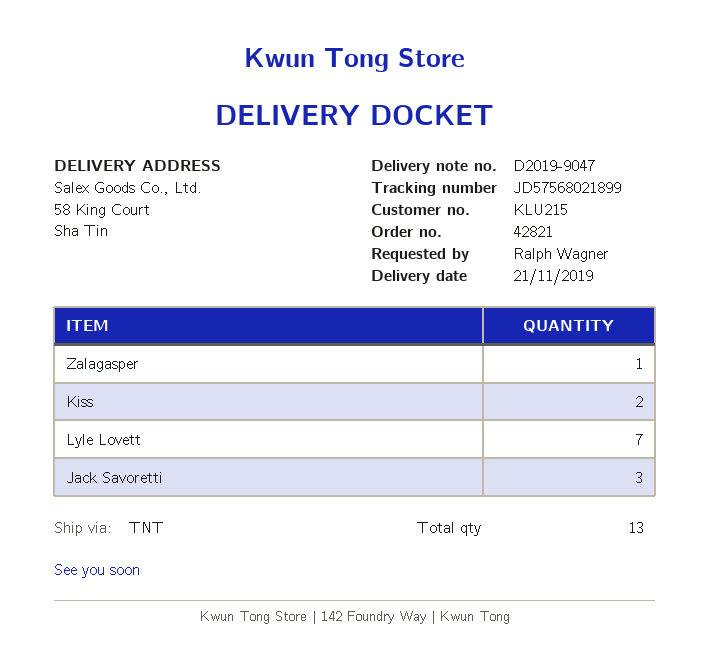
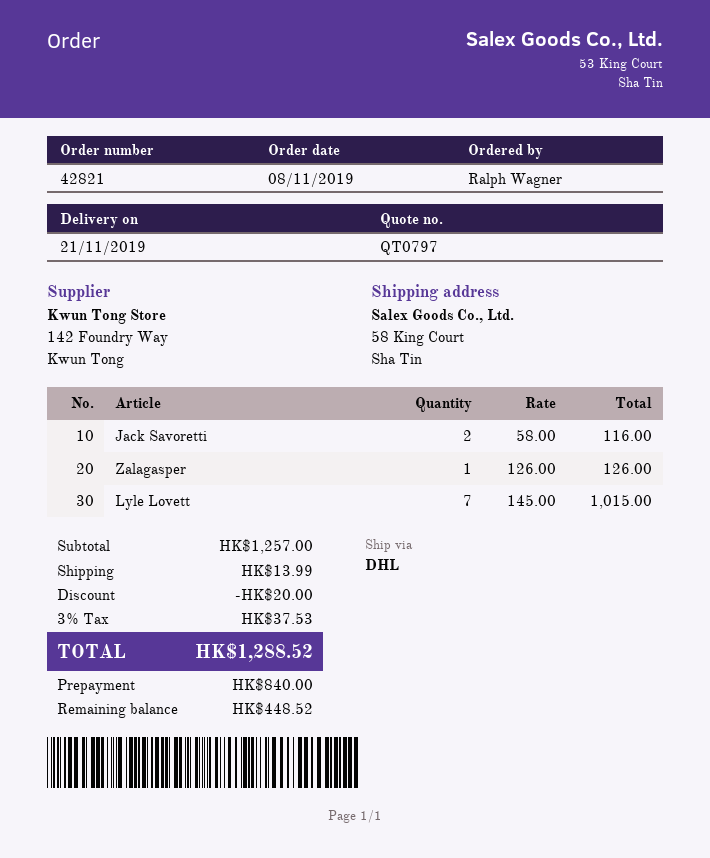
shipping method: TNT -> DHL
Kiss: 2 -> none
Jack Savoretti: 3 -> 2

